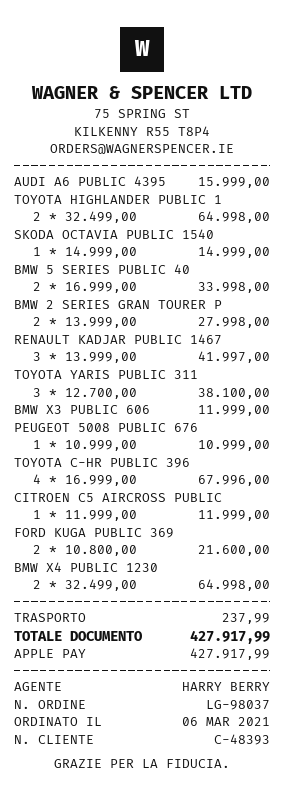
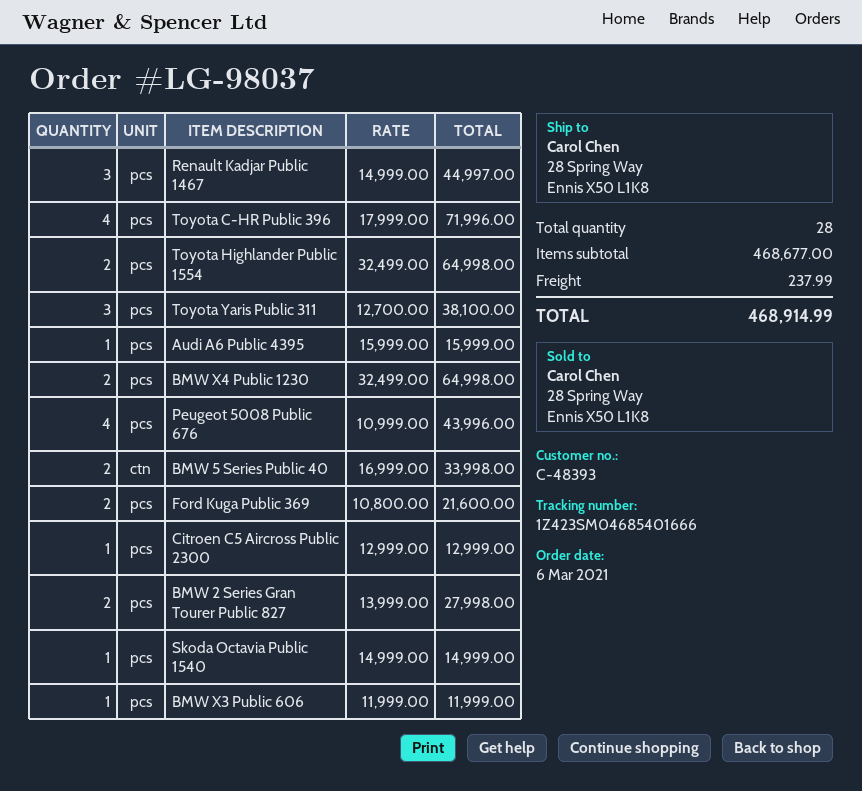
RENAULT KADJAR PUBLIC 1467: 3 x 13999.00 = 41997.00 -> 3 x 14999.00 = 44997.00
PEUGEOT 5008 PUBLIC 676: 1 x 10999.00 = 10999.00 -> 4 x 10999.00 = 43996.00
TOYOTA C-HR PUBLIC 396: 4 x 16999.00 = 67996.00 -> 4 x 17999.00 = 71996.00
CITROEN C5 AIRCROSS PUBLIC: 1 x 11999.00 = 11999.00 -> 1 x 12999.00 = 12999.00
total: 427917.99 -> 468914.99

